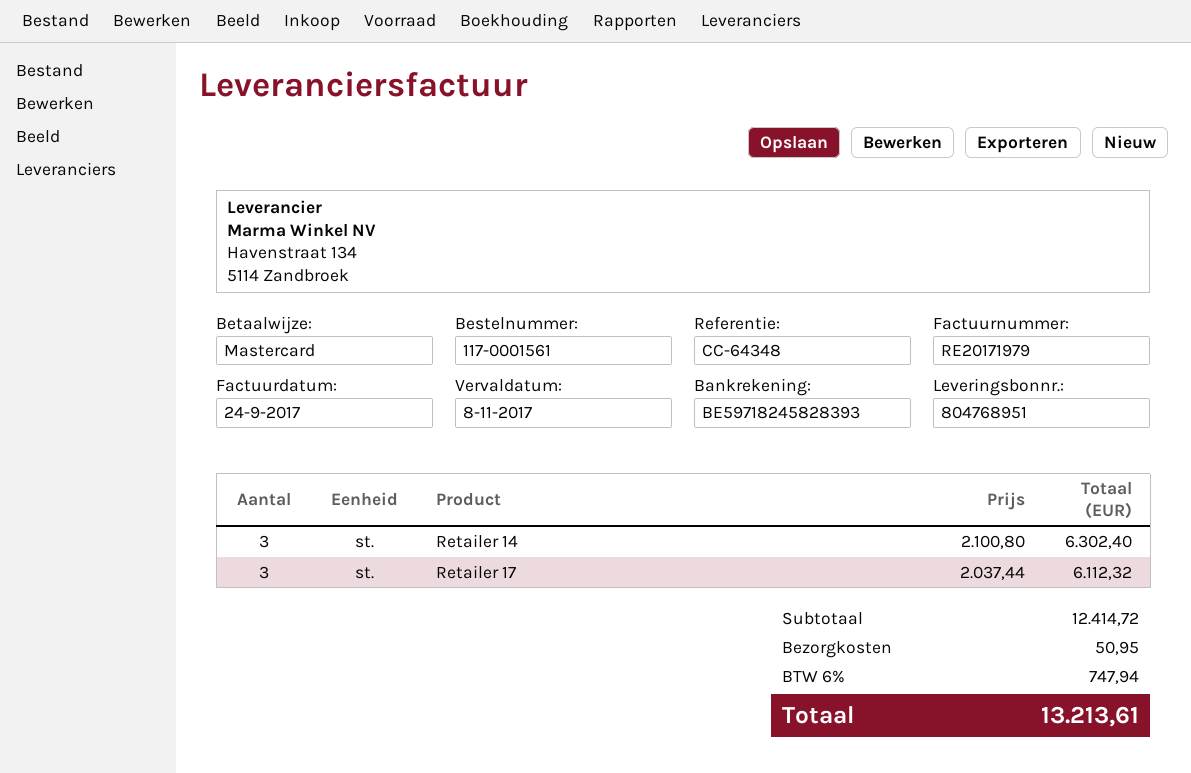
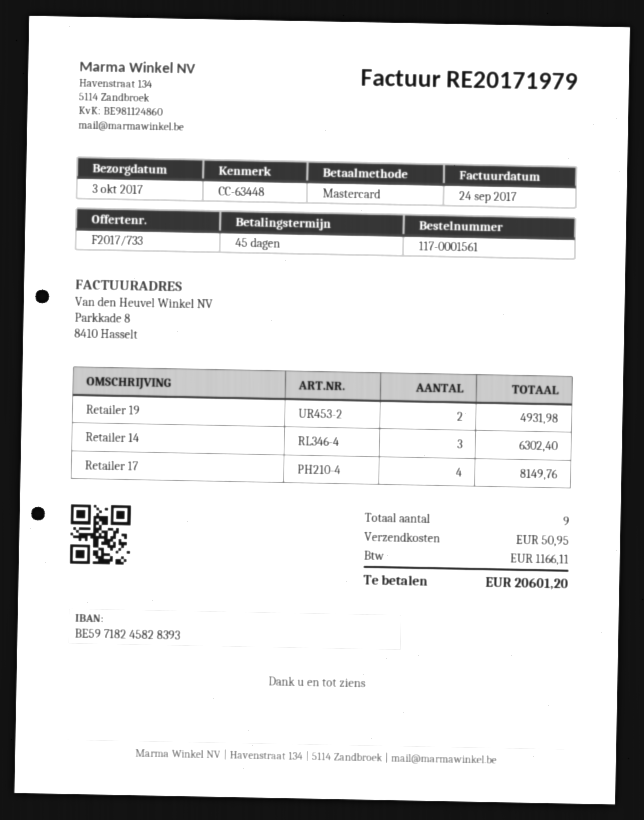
reference: CC-64348 -> CC-63448
Retailer 17: 3 for 6112.32 -> 4 for 8149.76
Retailer 19: none -> 2 for 4931.98
tax: 747.94 -> 1166.11
total: 13213.61 -> 20601.20

